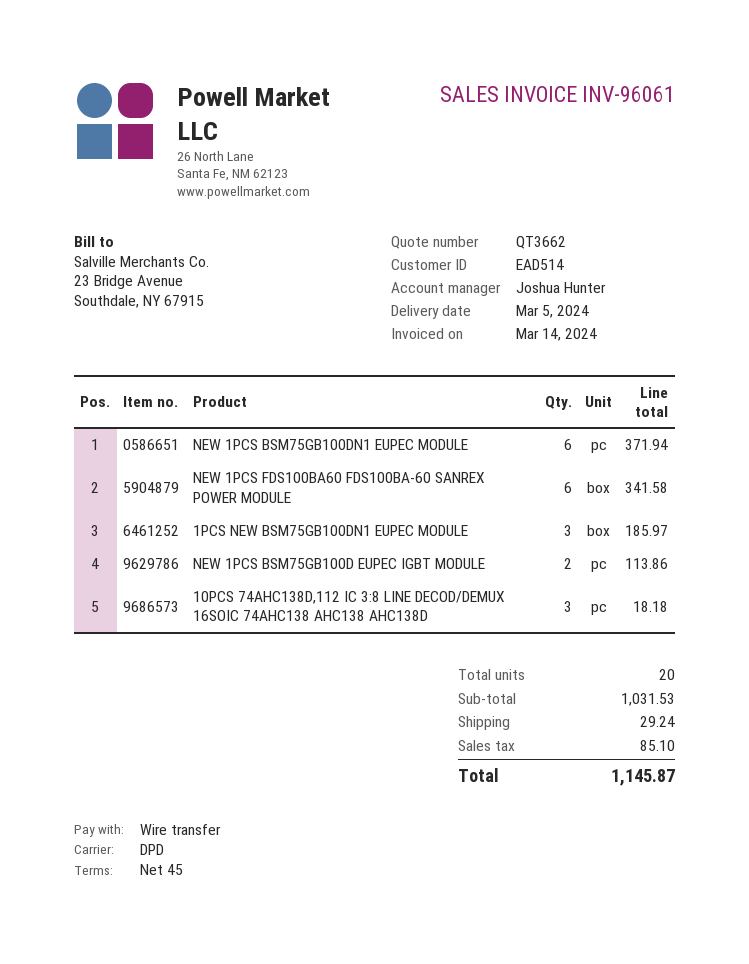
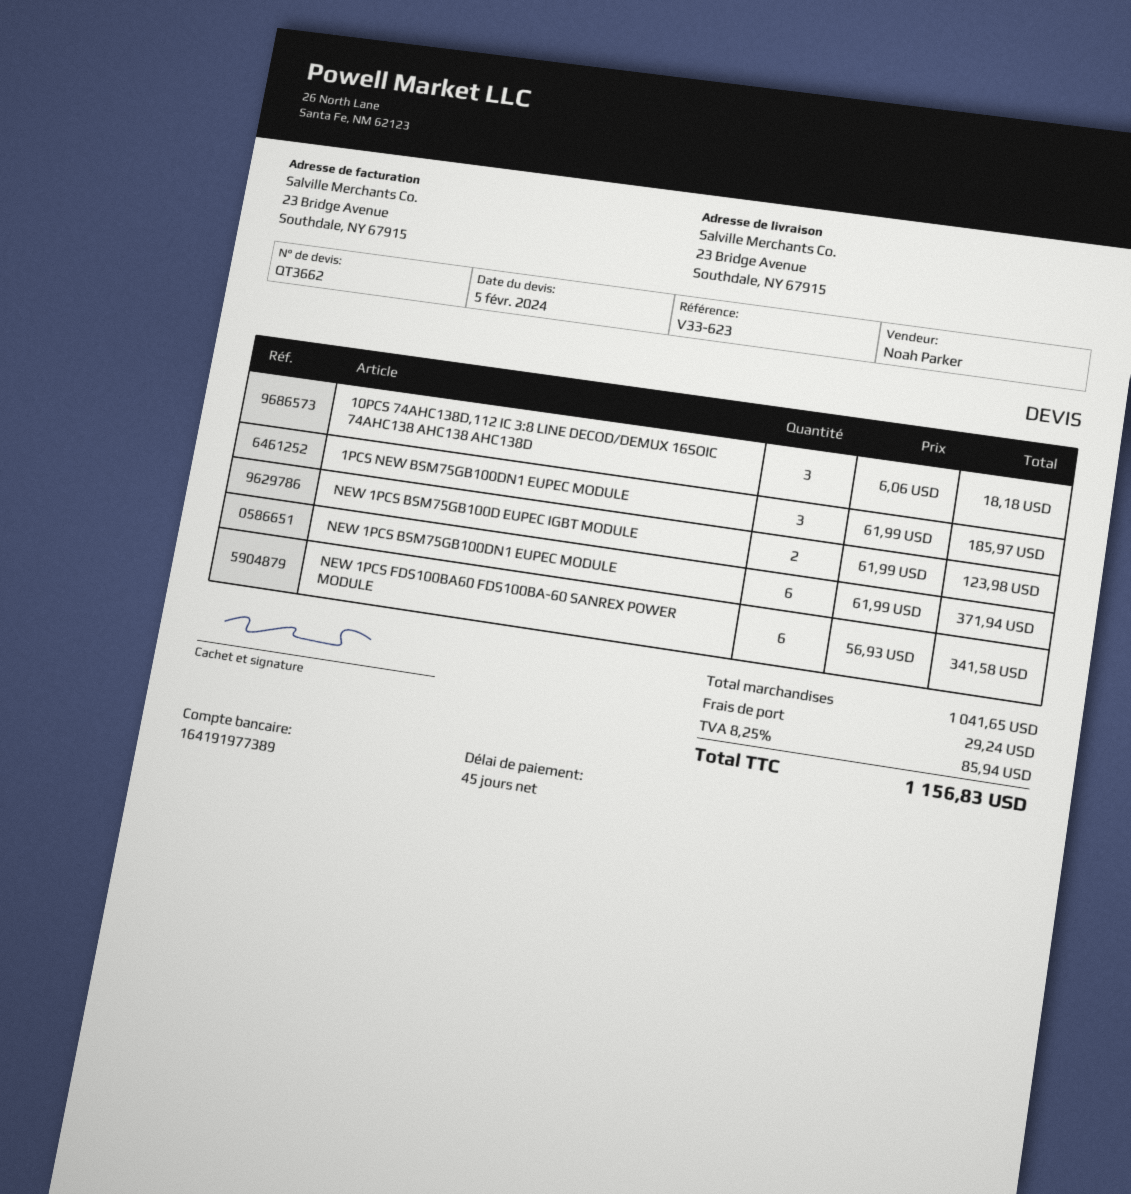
sales rep: Joshua Hunter -> Noah Parker
NEW 1PCS BSM75GB100D EUPEC IGBT MODULE: 2 for 113.86 -> 2 for 123.98
subtotal: 1031.53 -> 1041.65
tax: 85.10 -> 85.94
total: 1145.87 -> 1156.83

